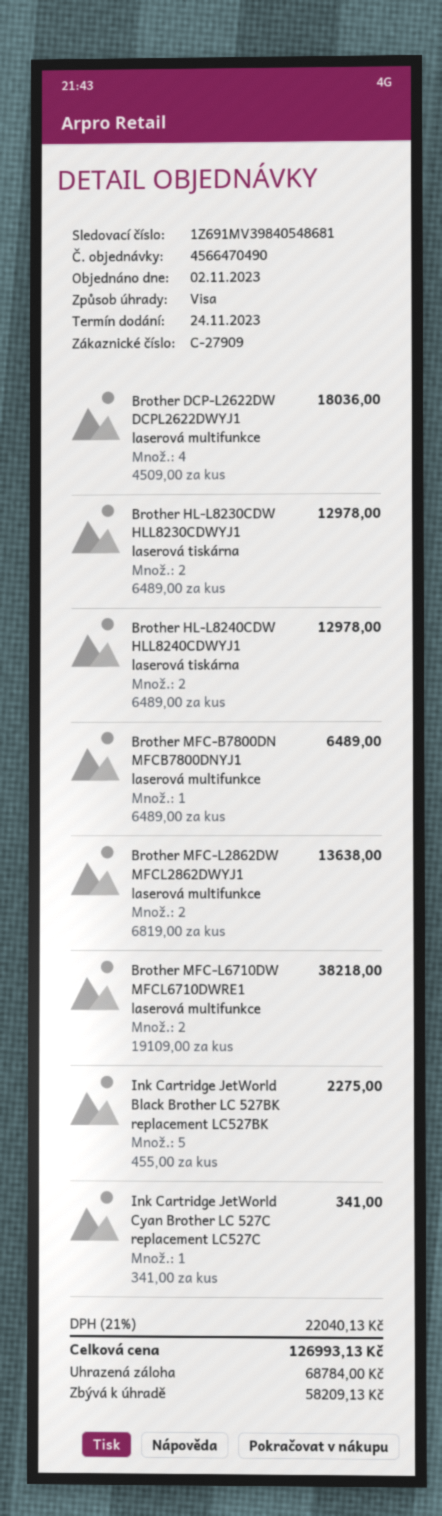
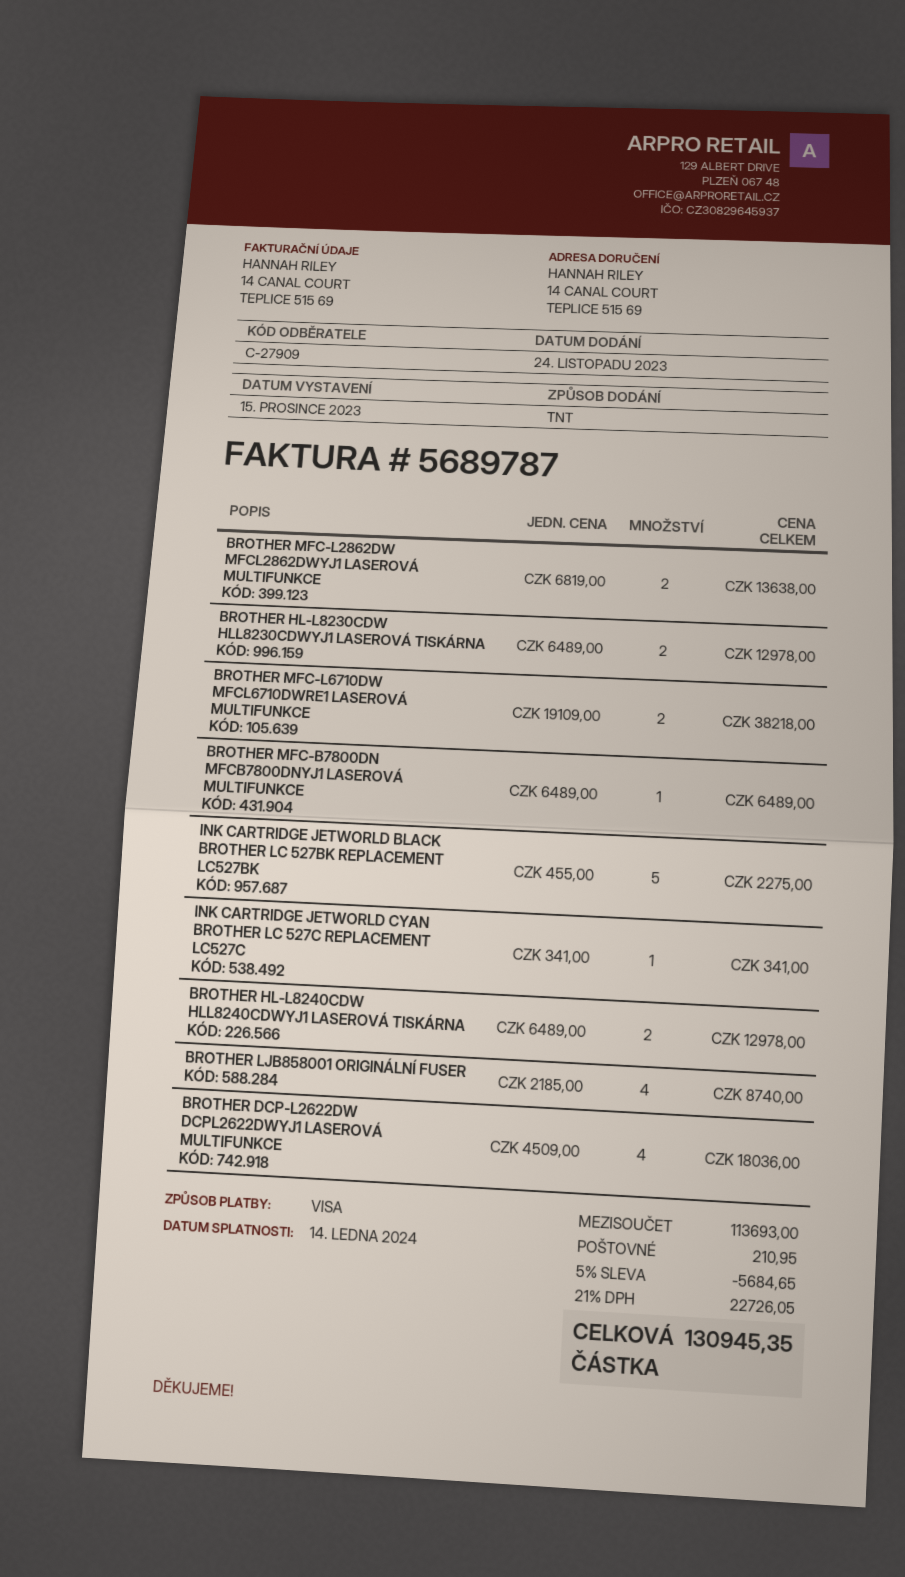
BROTHER LJB858001 ORIGINÁLNÍ FUSER: none -> 4 x 2185.00 = 8740.00
discount: none -> 5% = 5684.65
shipping: none -> 210.95
tax: 21% = 22040.13 -> 21% = 22726.05
total: 126993.13 -> 130945.35

